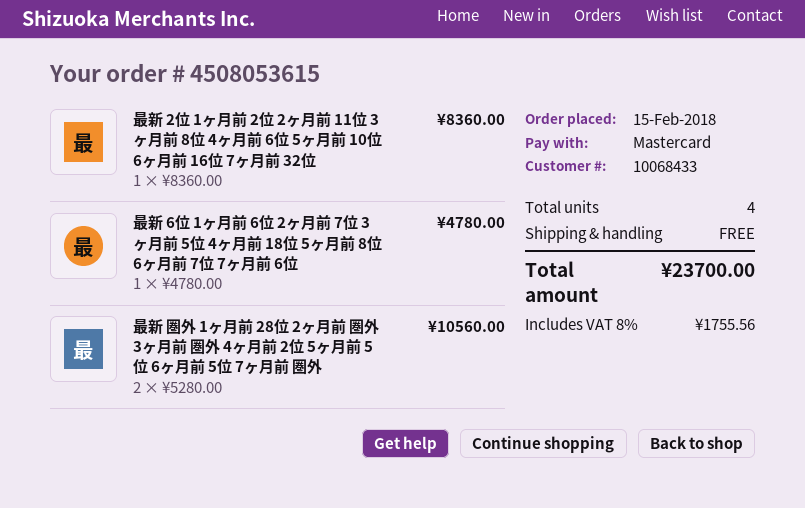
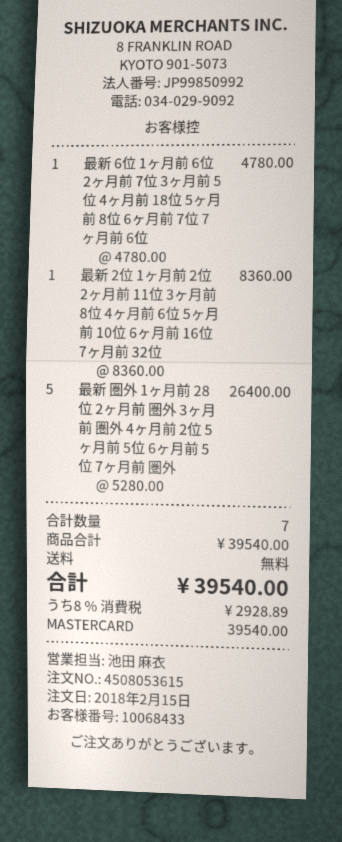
最新 圏外 1ヶ月前 28位 2ヶ月前 圏外 3ヶ月前 圏外 4ヶ月前 2位 5ヶ月前 5位 6ヶ月前 5位 7ヶ月前 圏外: 2 x 5280.00 = 10560.00 -> 5 x 5280.00 = 26400.00
total quantity: 4 -> 7
tax: 8% = 1755.56 -> 8% = 2928.89
total: 23700.00 -> 39540.00

